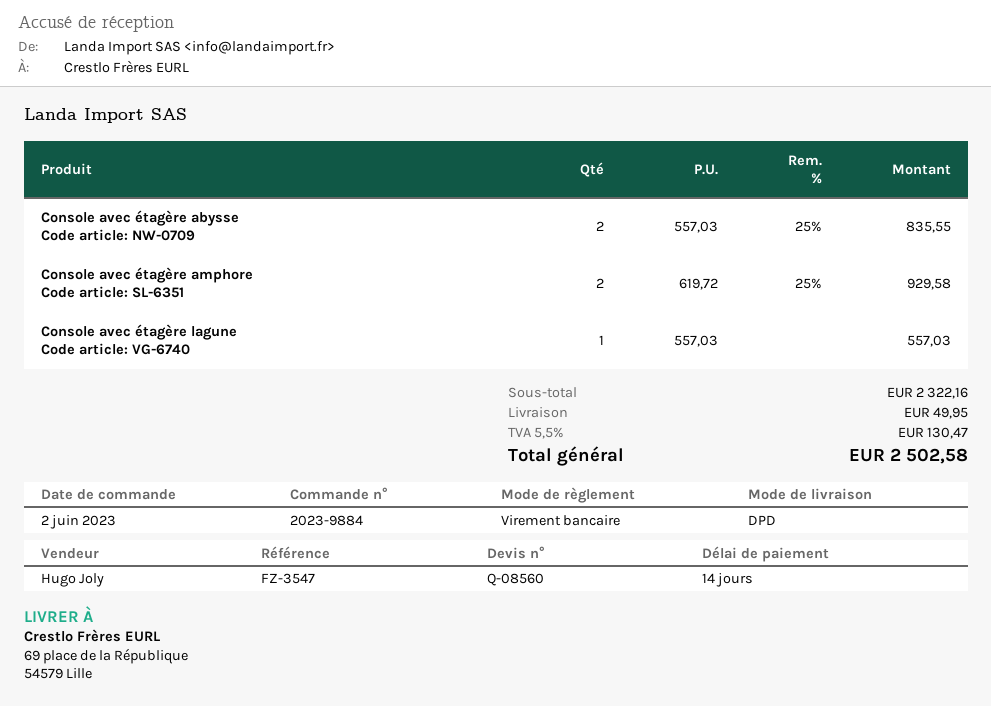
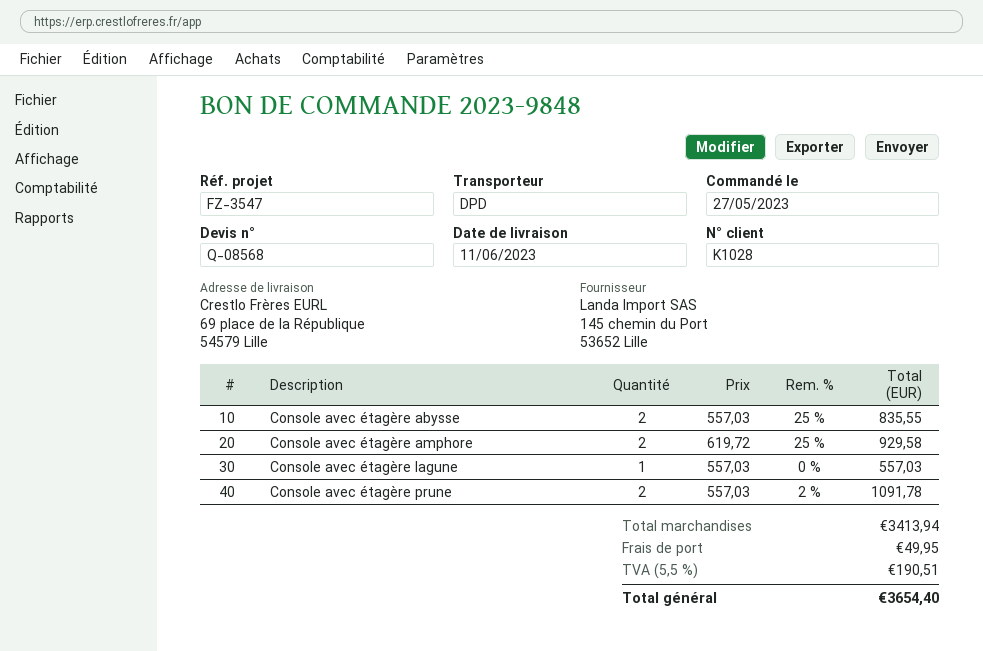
quote number: Q-08560 -> Q-08568
order number: 2023-9884 -> 2023-9848
order date: 2023-06-02 -> 2023-05-27
Console avec étagère prune: none -> 2 x 557.03 - 2% = 1091.78
subtotal: 2322.16 -> 3413.94
tax: 5.5% = 130.47 -> 5.5% = 190.51
total: 2502.58 -> 3654.40

